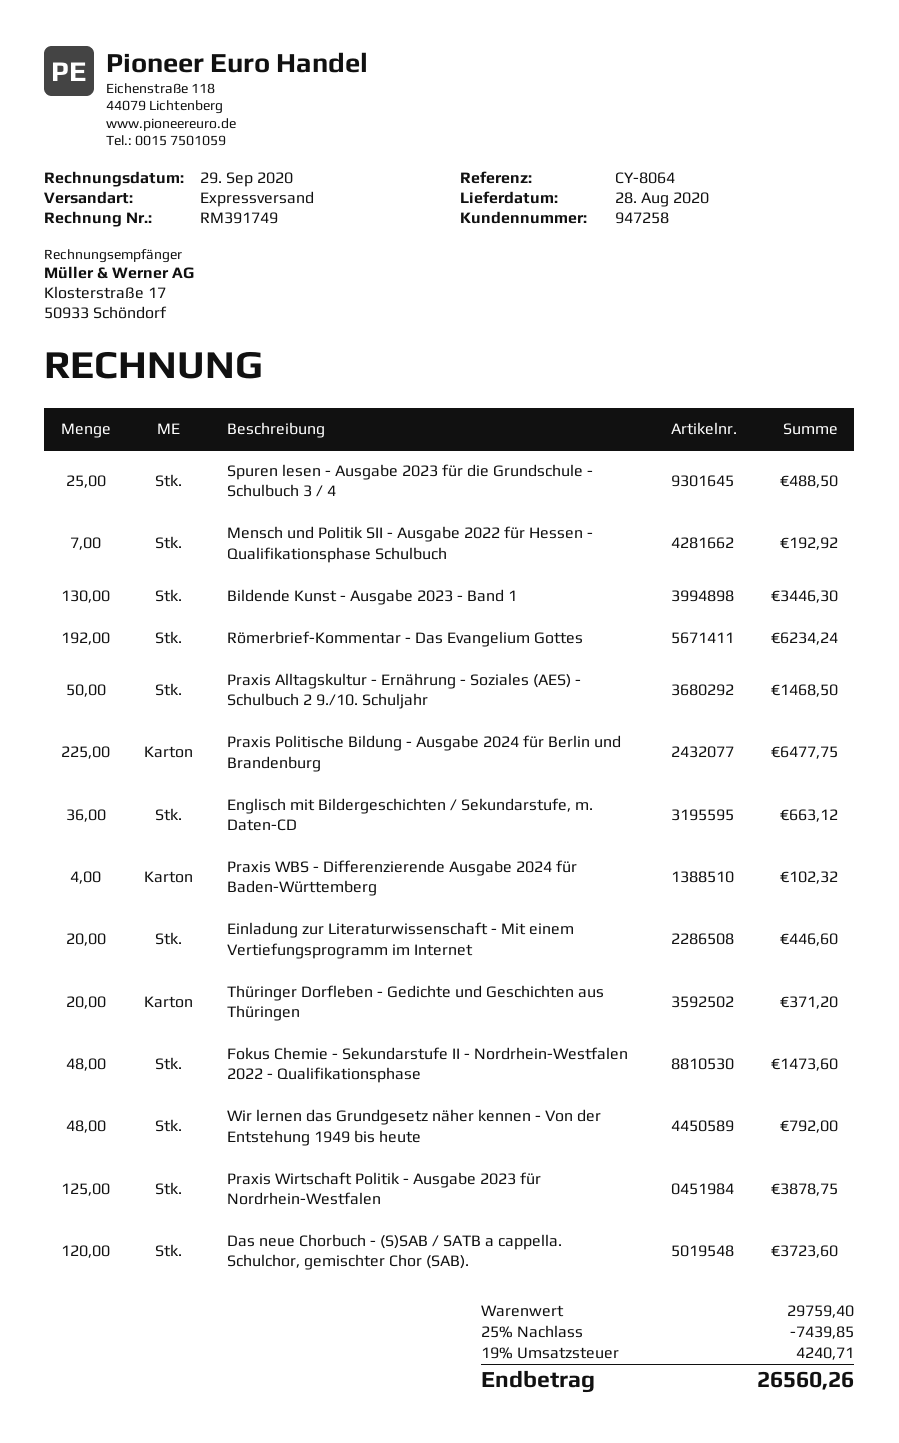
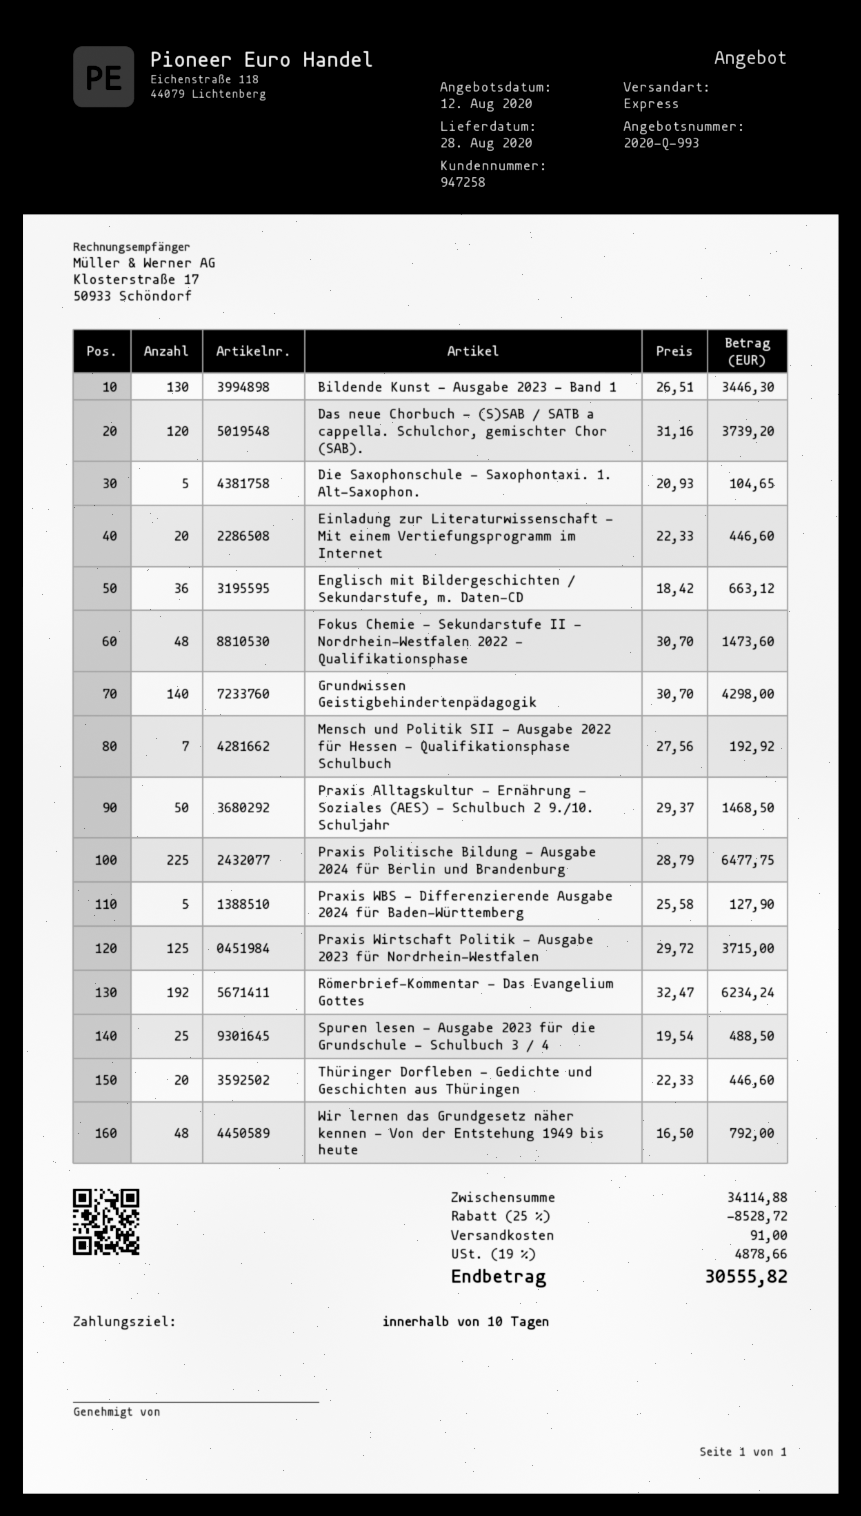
Praxis WBS - Differenzierende Ausgabe 2024 für Baden-Württemberg: 4 for 102.32 -> 5 for 127.90
Thüringer Dorfleben - Gedichte und Geschichten aus Thüringen: 20 for 371.20 -> 20 for 446.60
Praxis Wirtschaft Politik - Ausgabe 2023 für Nordrhein-Westfalen: 125 for 3878.75 -> 125 for 3715.00
Das neue Chorbuch - (S)SAB / SATB a cappella. Schulchor, gemischter Chor (SAB).: 120 for 3723.60 -> 120 for 3739.20
Die Saxophonschule - Saxophontaxi. 1. Alt-Saxophon.: none -> 5 for 104.65
Grundwissen Geistigbehindertenpädagogik: none -> 140 for 4298.00
subtotal: 29759.40 -> 34114.88
discount: 25% = 7439.85 -> 25% = 8528.72
shipping: none -> 91.00
tax: 19% = 4240.71 -> 19% = 4878.66
total: 26560.26 -> 30555.82

